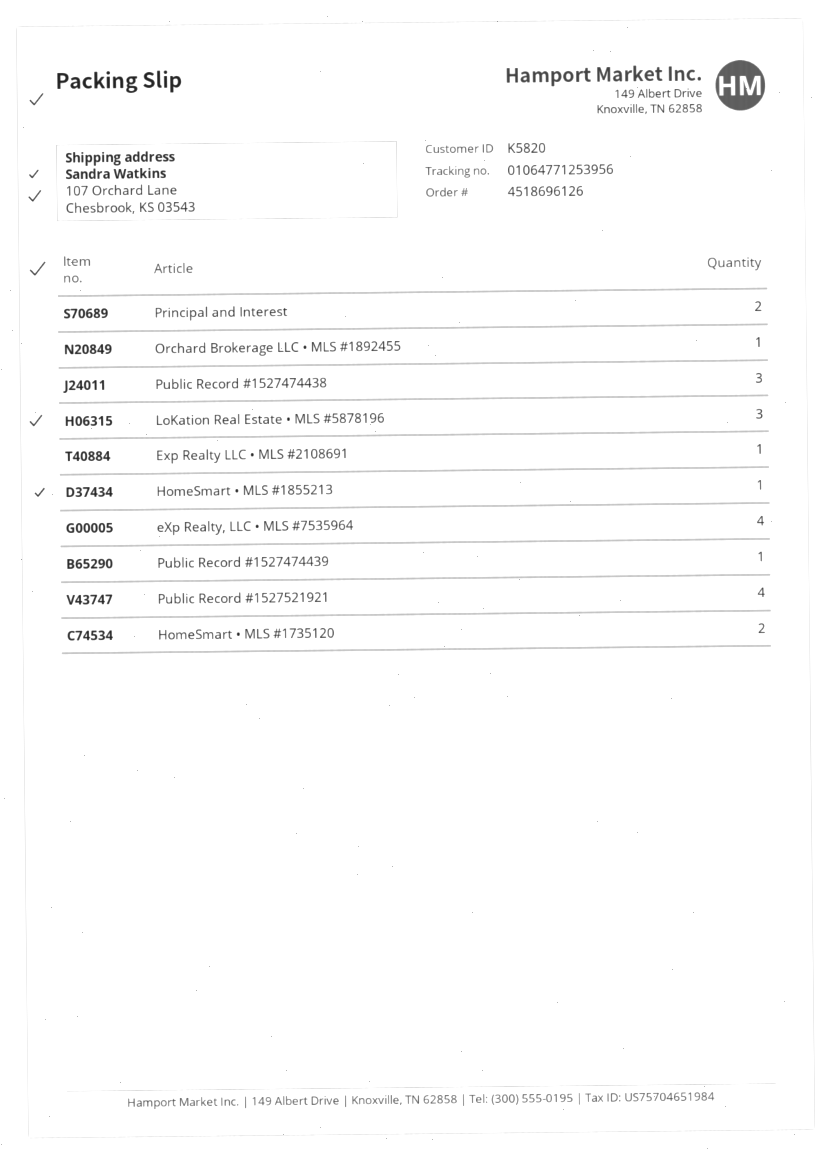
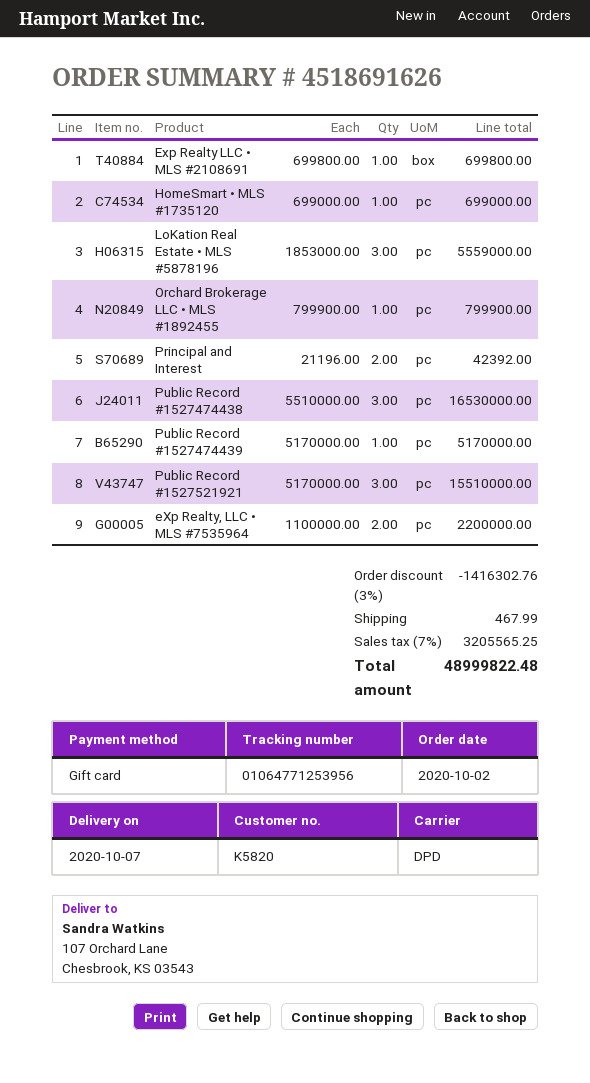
order number: 4518696126 -> 4518691626
HomeSmart • MLS #1855213: 1 -> none
eXp Realty, LLC • MLS #7535964: 4 -> 2
Public Record #1527521921: 4 -> 3
HomeSmart • MLS #1735120: 2 -> 1

